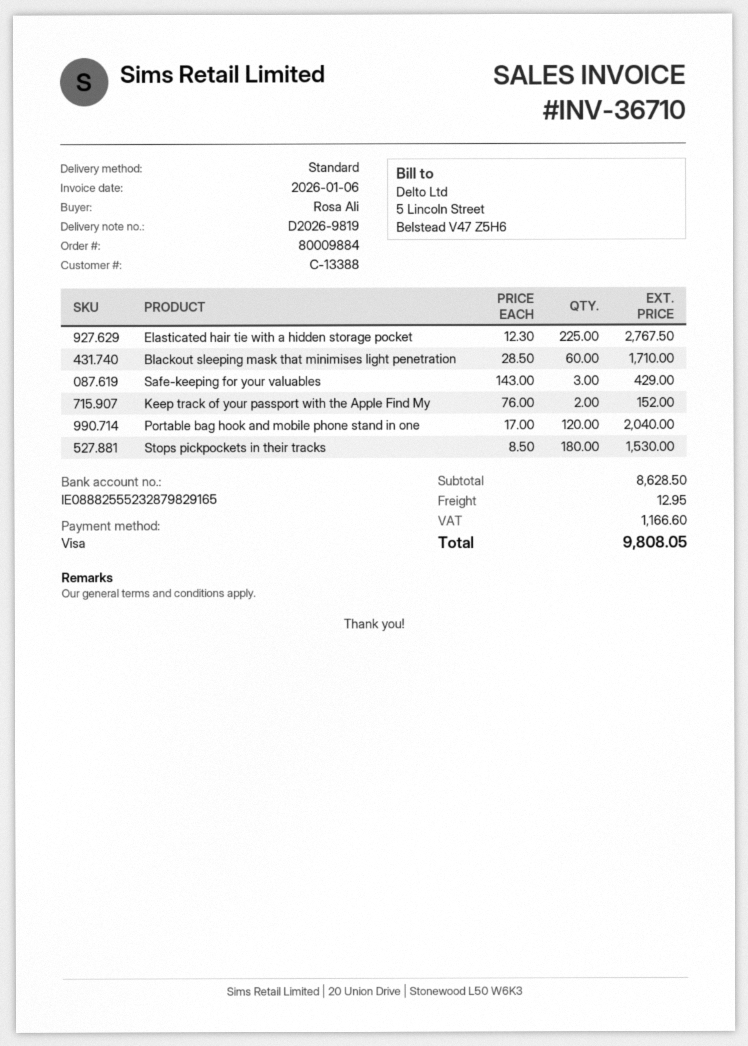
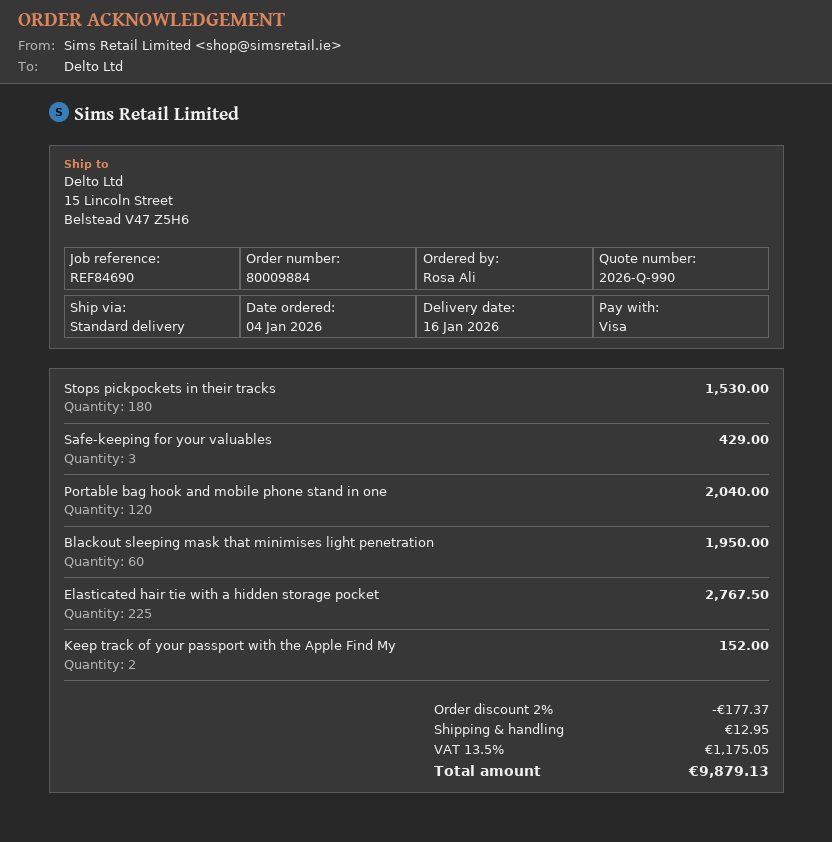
Blackout sleeping mask that minimises light penetration: 60 for 1710.00 -> 60 for 1950.00
discount: none -> 2% = 177.37
tax: 1166.60 -> 1175.05
total: 9808.05 -> 9879.13

